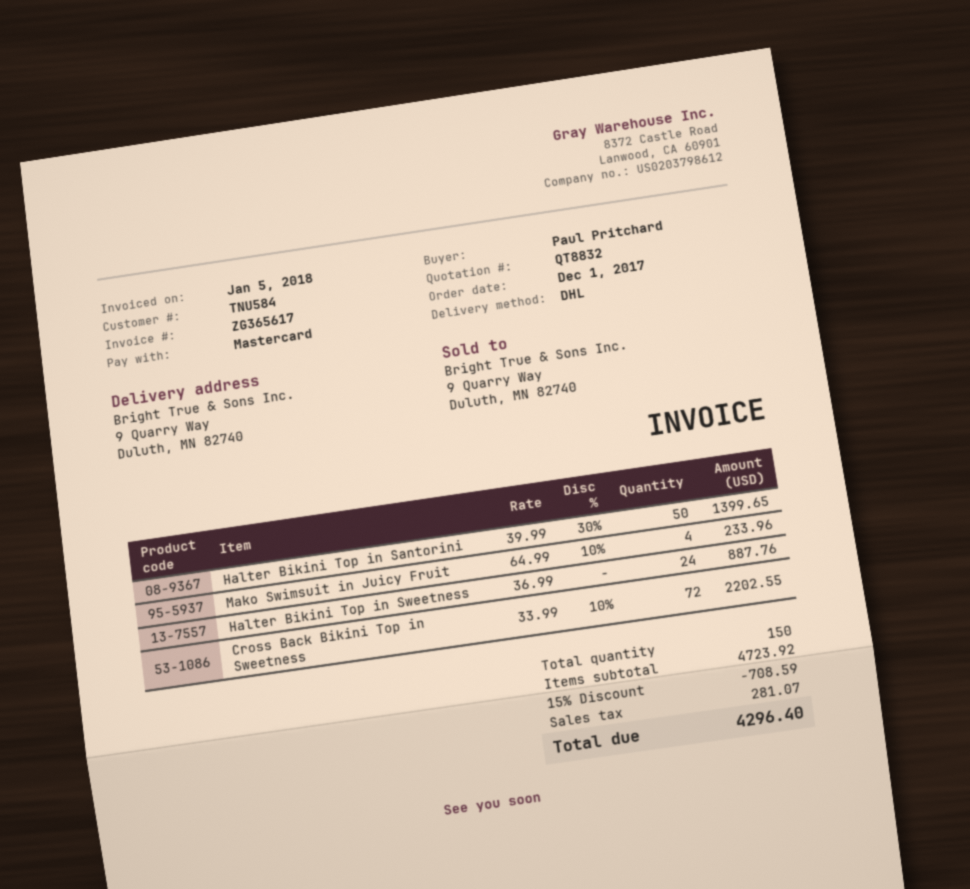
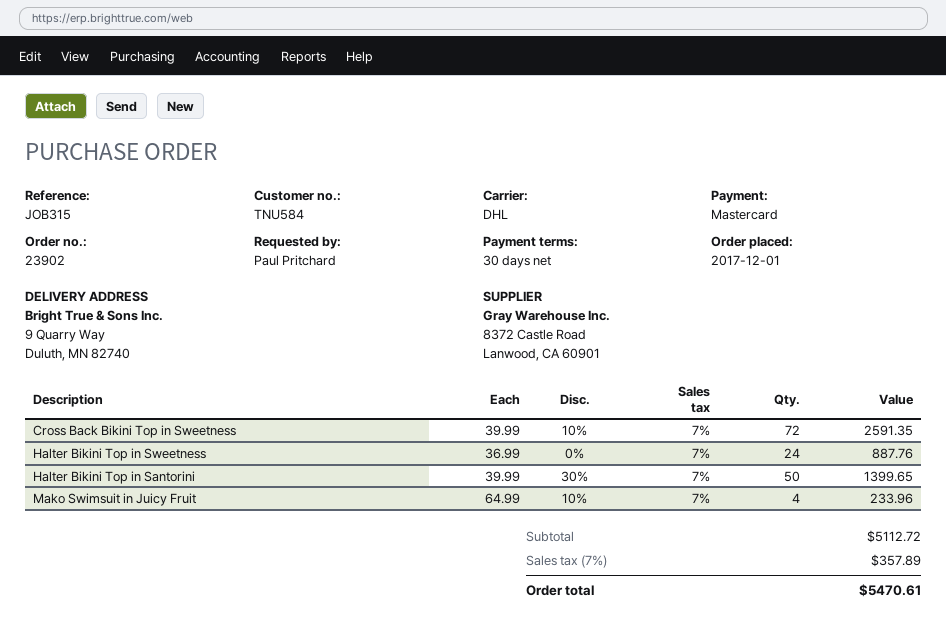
Cross Back Bikini Top in Sweetness: 72 x 33.99 - 10% = 2202.55 -> 72 x 39.99 - 10% = 2591.35
subtotal: 4723.92 -> 5112.72
discount: 15% = 708.59 -> none
tax: 281.07 -> 357.89
total: 4296.40 -> 5470.61

